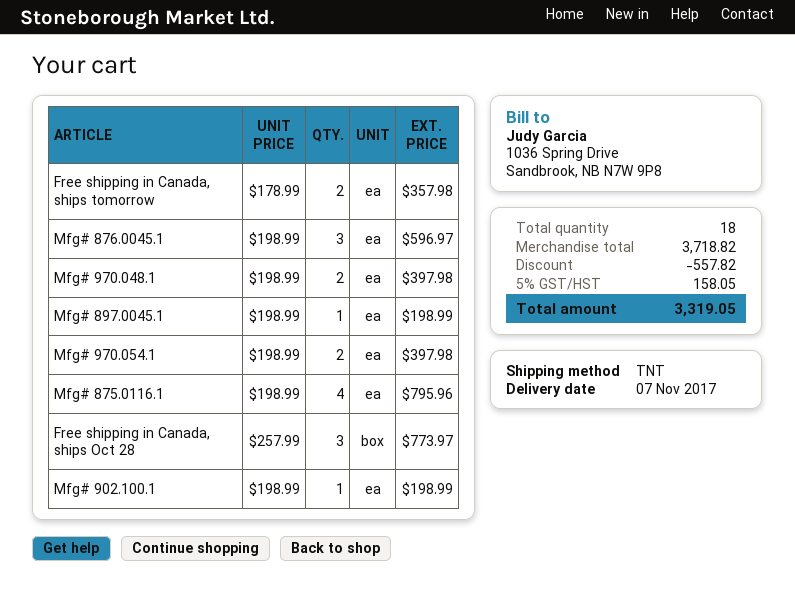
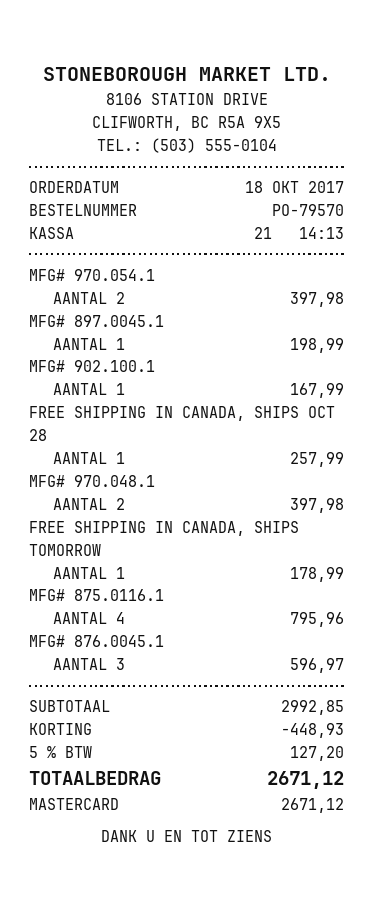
Free shipping in Canada, ships tomorrow: 2 for 357.98 -> 1 for 178.99
Free shipping in Canada, ships Oct 28: 3 for 773.97 -> 1 for 257.99
Mfg# 902.100.1: 1 for 198.99 -> 1 for 167.99
subtotal: 3718.82 -> 2992.85
discount: 557.82 -> 448.93
tax: 5% = 158.05 -> 5% = 127.20
total: 3319.05 -> 2671.12

